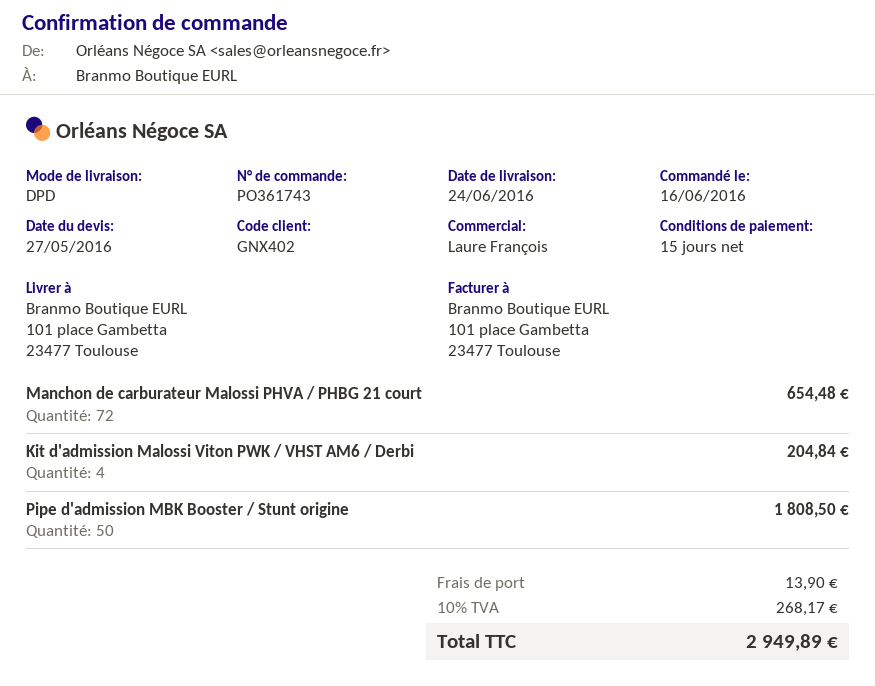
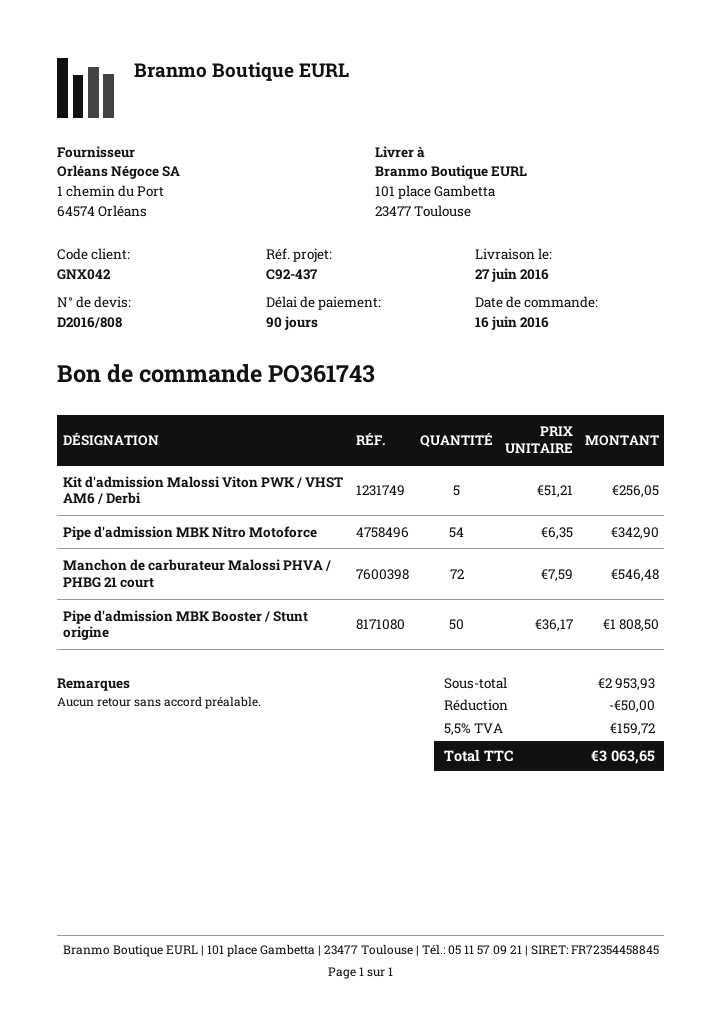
delivery date: 2016-06-24 -> 2016-06-27
payment terms: 15 days -> 90 days
customer number: GNX402 -> GNX042
Manchon de carburateur Malossi PHVA / PHBG 21 court: 72 for 654.48 -> 72 for 546.48
Kit d'admission Malossi Viton PWK / VHST AM6 / Derbi: 4 for 204.84 -> 5 for 256.05
Pipe d'admission MBK Nitro Motoforce: none -> 54 for 342.90
discount: none -> 50.00
shipping: 13.90 -> none
tax: 10% = 268.17 -> 5.5% = 159.72
total: 2949.89 -> 3063.65

